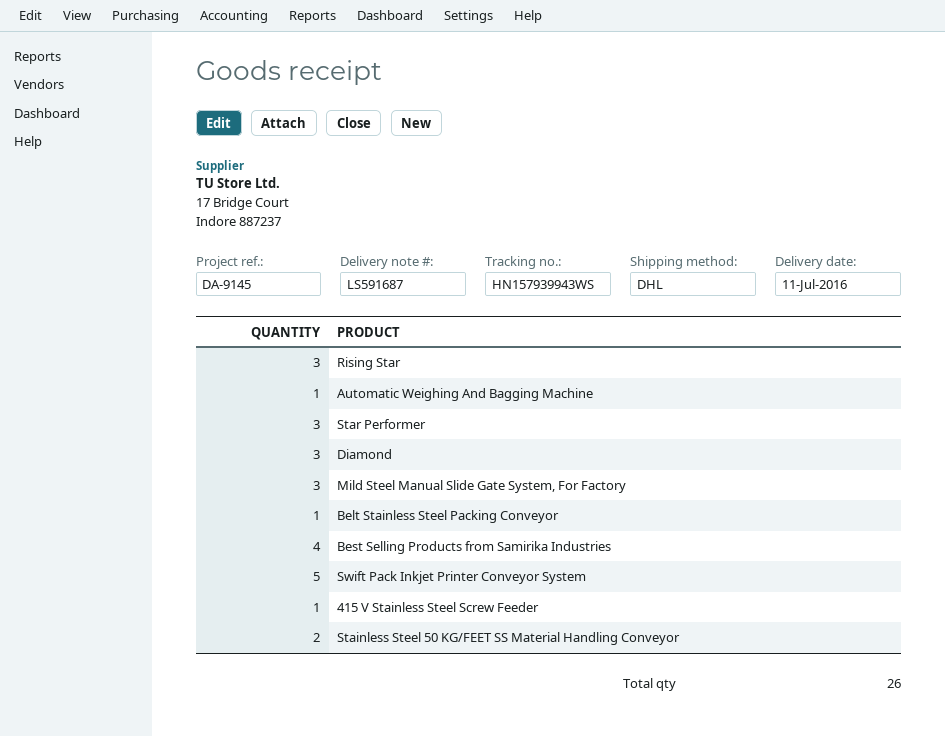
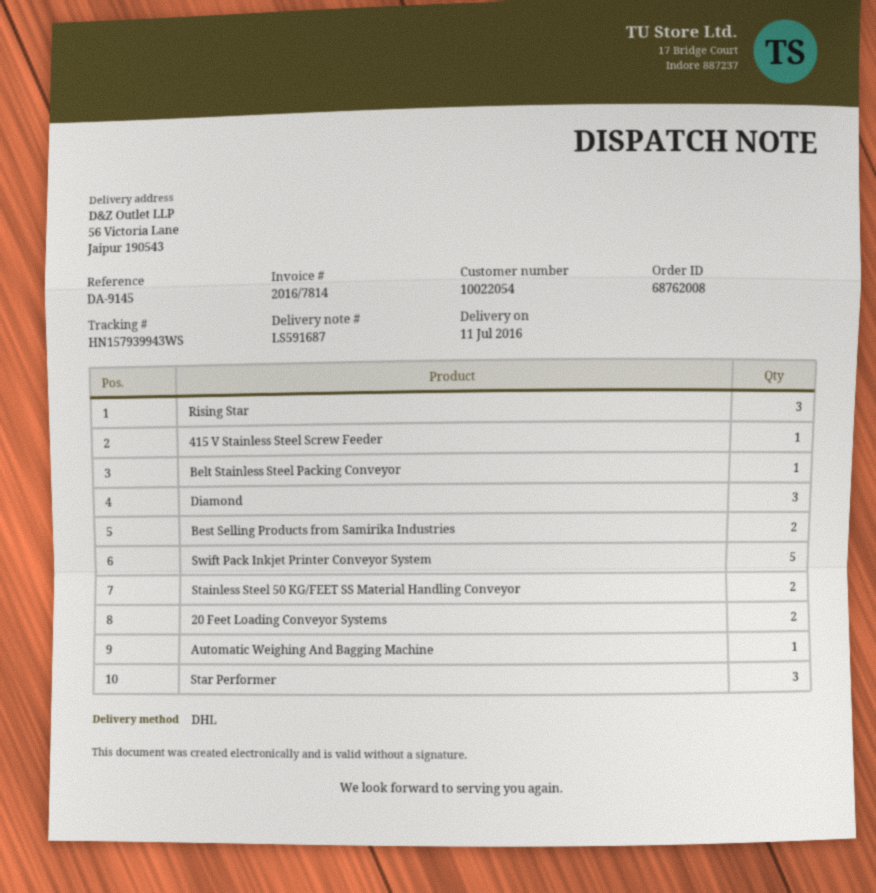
Mild Steel Manual Slide Gate System, For Factory: 3 -> none
Best Selling Products from Samirika Industries: 4 -> 2
20 Feet Loading Conveyor Systems: none -> 2

